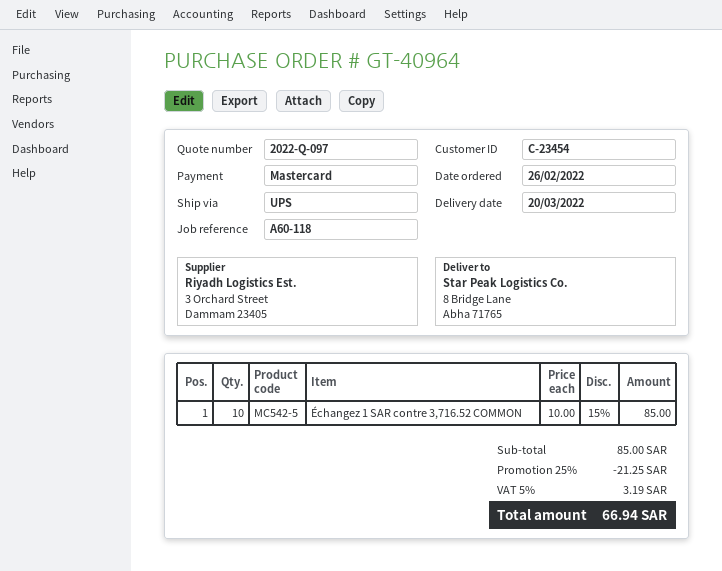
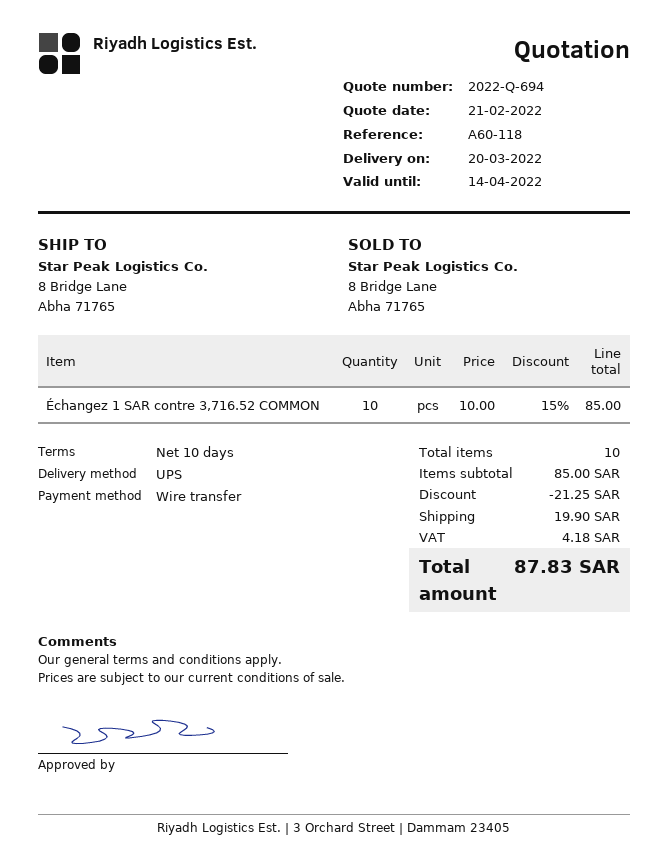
quote number: 2022-Q-097 -> 2022-Q-694
payment method: Mastercard -> bank transfer
shipping: none -> 19.90
tax: 3.19 -> 4.18
total: 66.94 -> 87.83

